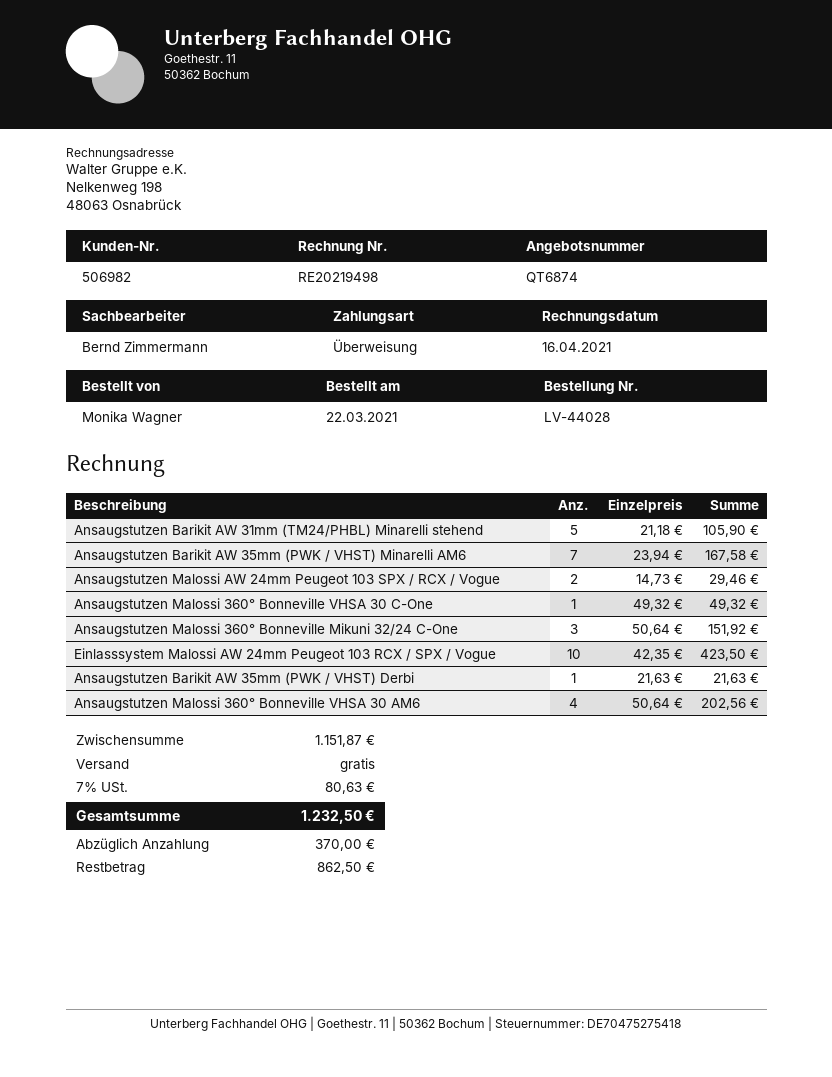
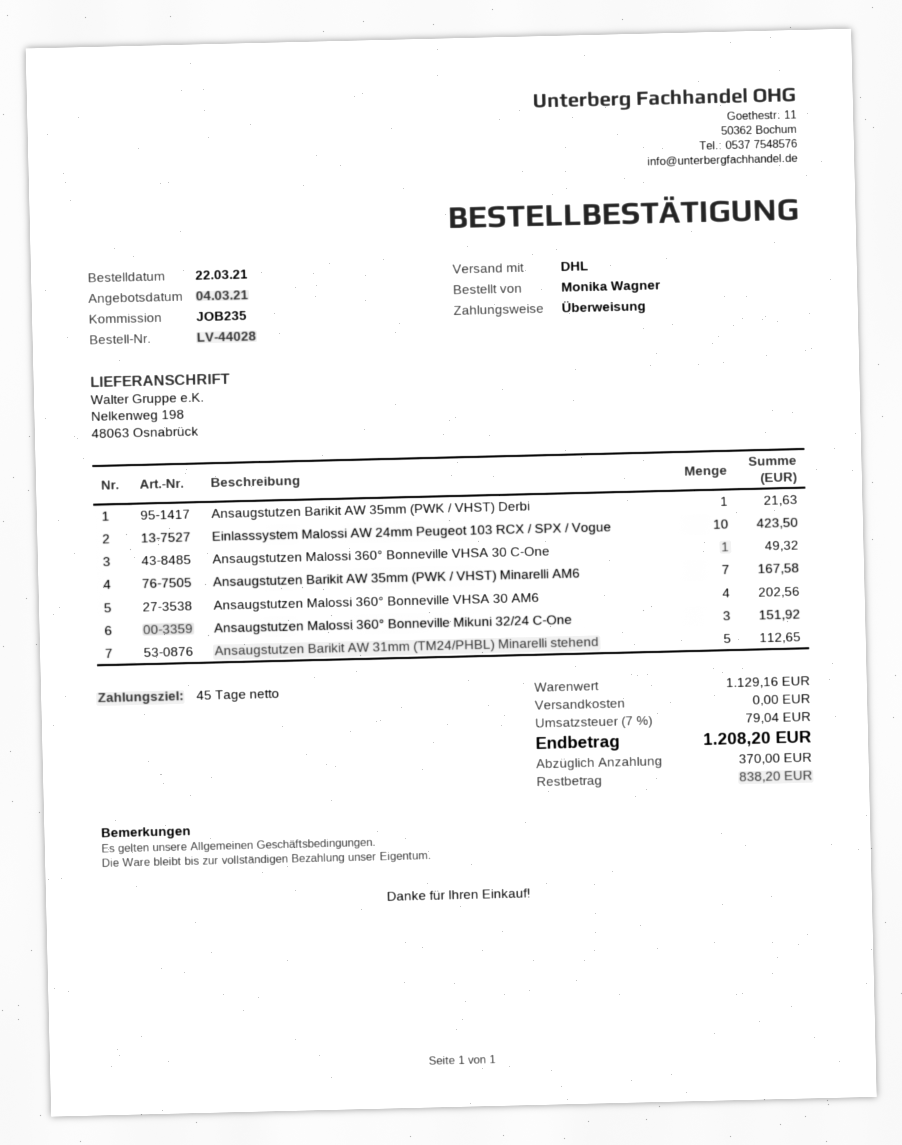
Ansaugstutzen Barikit AW 31mm (TM24/PHBL) Minarelli stehend: 5 for 105.90 -> 5 for 112.65
Ansaugstutzen Malossi AW 24mm Peugeot 103 SPX / RCX / Vogue: 2 for 29.46 -> none
subtotal: 1151.87 -> 1129.16
tax: 7% = 80.63 -> 7% = 79.04
total: 1232.50 -> 1208.20
balance: 862.50 -> 838.20

